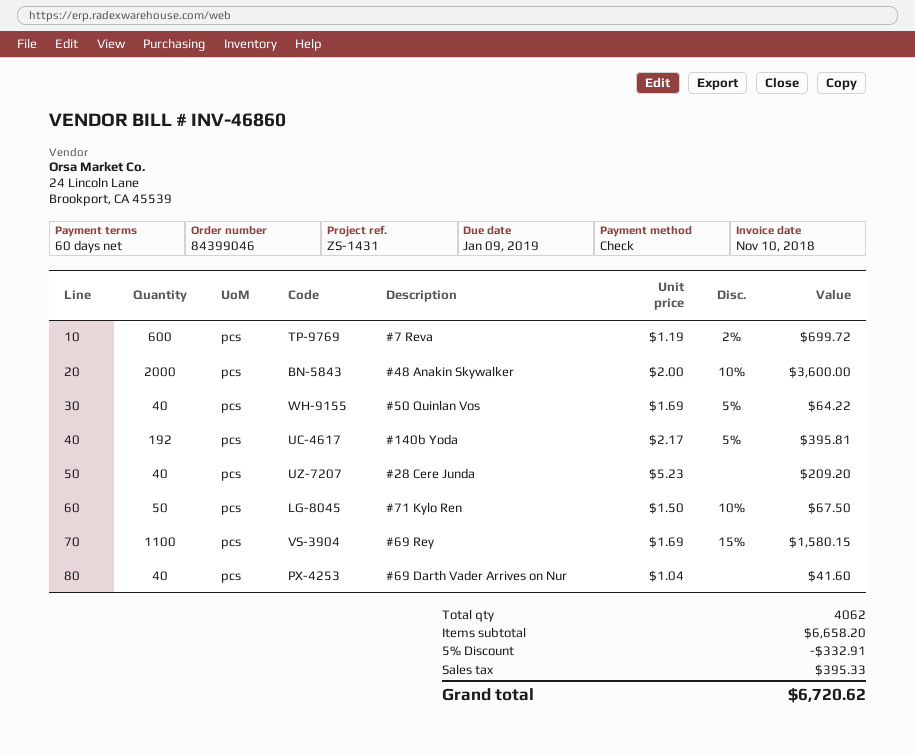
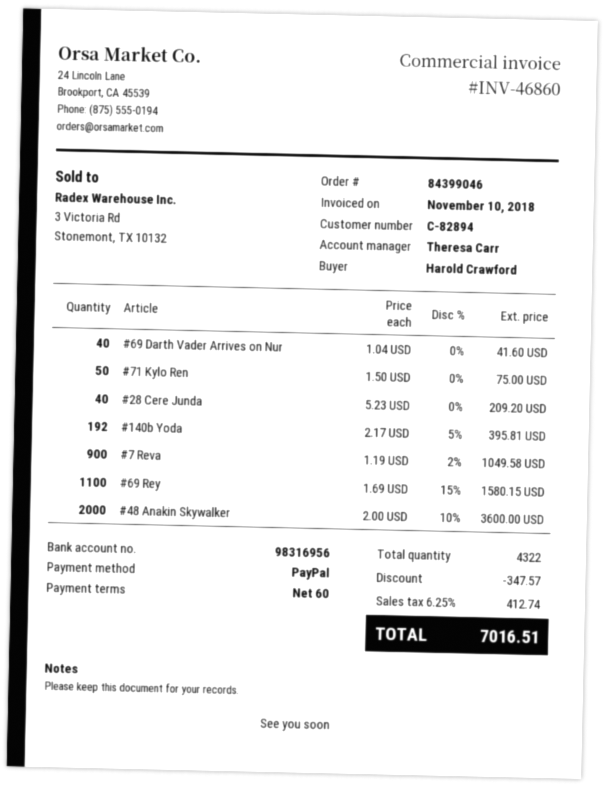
payment method: cheque -> PayPal
#7 Reva: 600 x 1.19 - 2% = 699.72 -> 900 x 1.19 - 2% = 1049.58
#50 Quinlan Vos: 40 x 1.69 - 5% = 64.22 -> none
#71 Kylo Ren: 50 x 1.50 - 10% = 67.50 -> 50 x 1.50 = 75.00
total quantity: 4062 -> 4322
discount: 332.91 -> 347.57
tax: 395.33 -> 412.74
total: 6720.62 -> 7016.51

